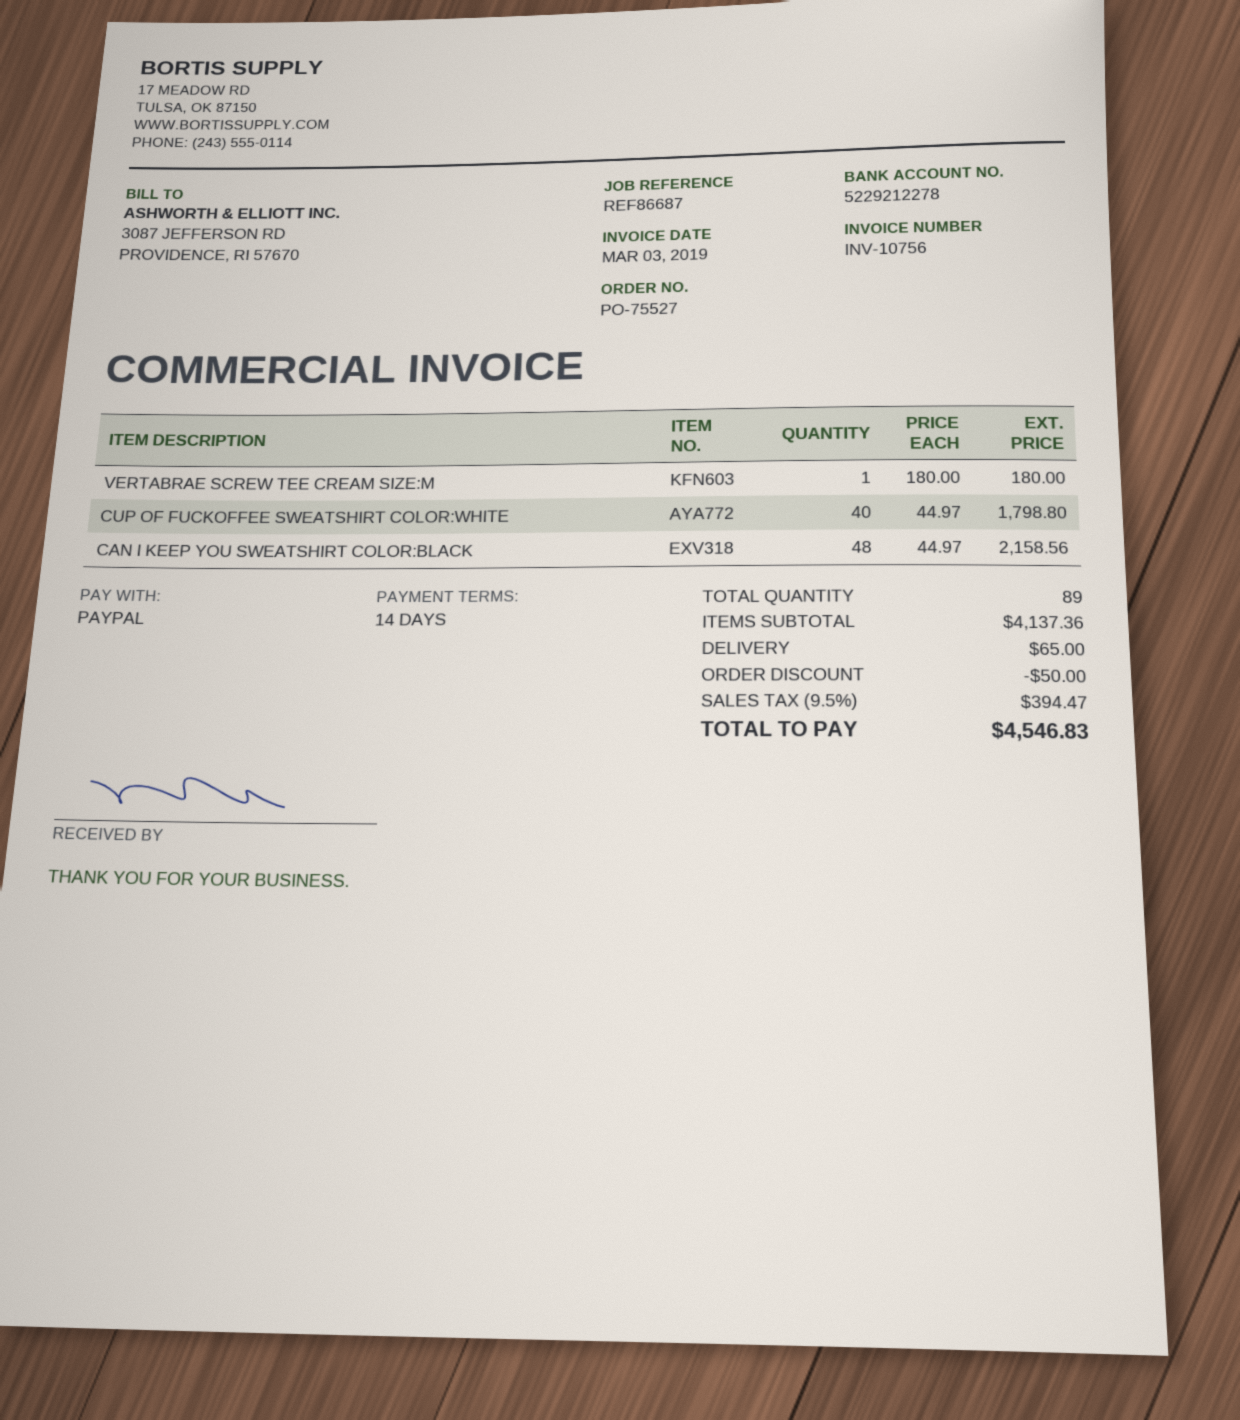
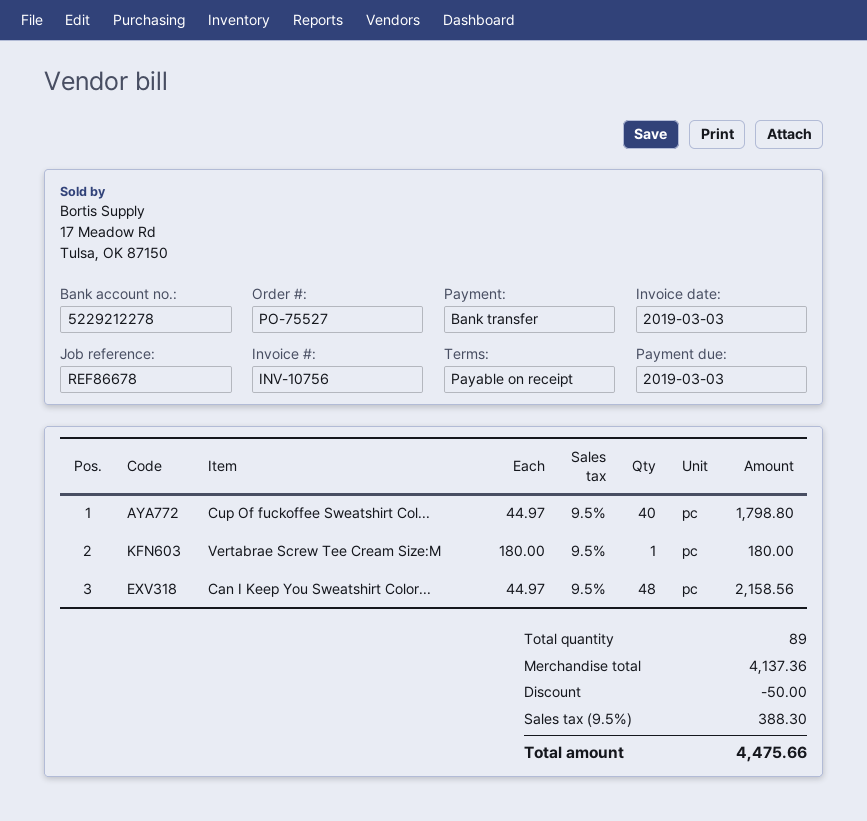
payment terms: 14 days -> on receipt
reference: REF86687 -> REF86678
payment method: PayPal -> bank transfer
shipping: 65.00 -> none
tax: 9.5% = 394.47 -> 9.5% = 388.30
total: 4546.83 -> 4475.66

